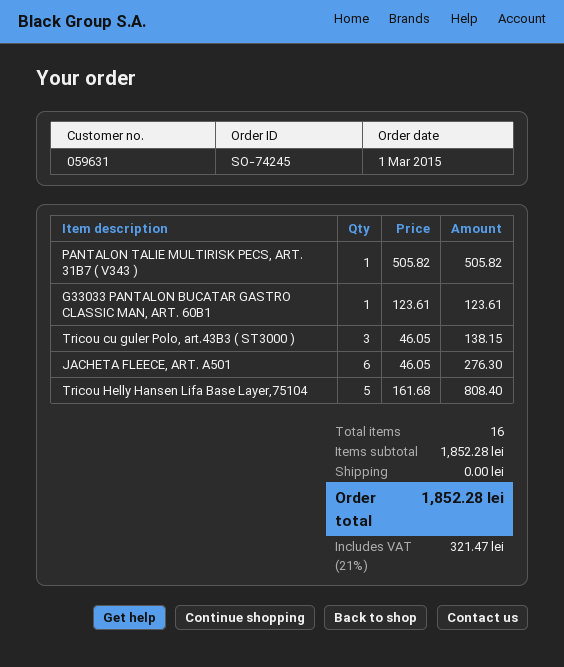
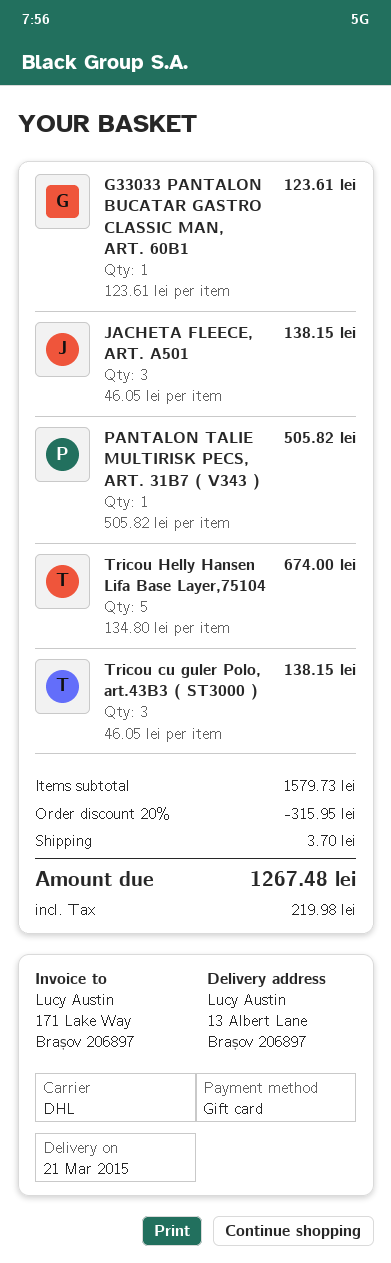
JACHETA FLEECE, ART. A501: 6 x 46.05 = 276.30 -> 3 x 46.05 = 138.15
Tricou Helly Hansen Lifa Base Layer,75104: 5 x 161.68 = 808.40 -> 5 x 134.80 = 674.00
subtotal: 1852.28 -> 1579.73
discount: none -> 20% = 315.95
shipping: 0.00 -> 3.70
tax: 321.47 -> 219.98
total: 1852.28 -> 1267.48

